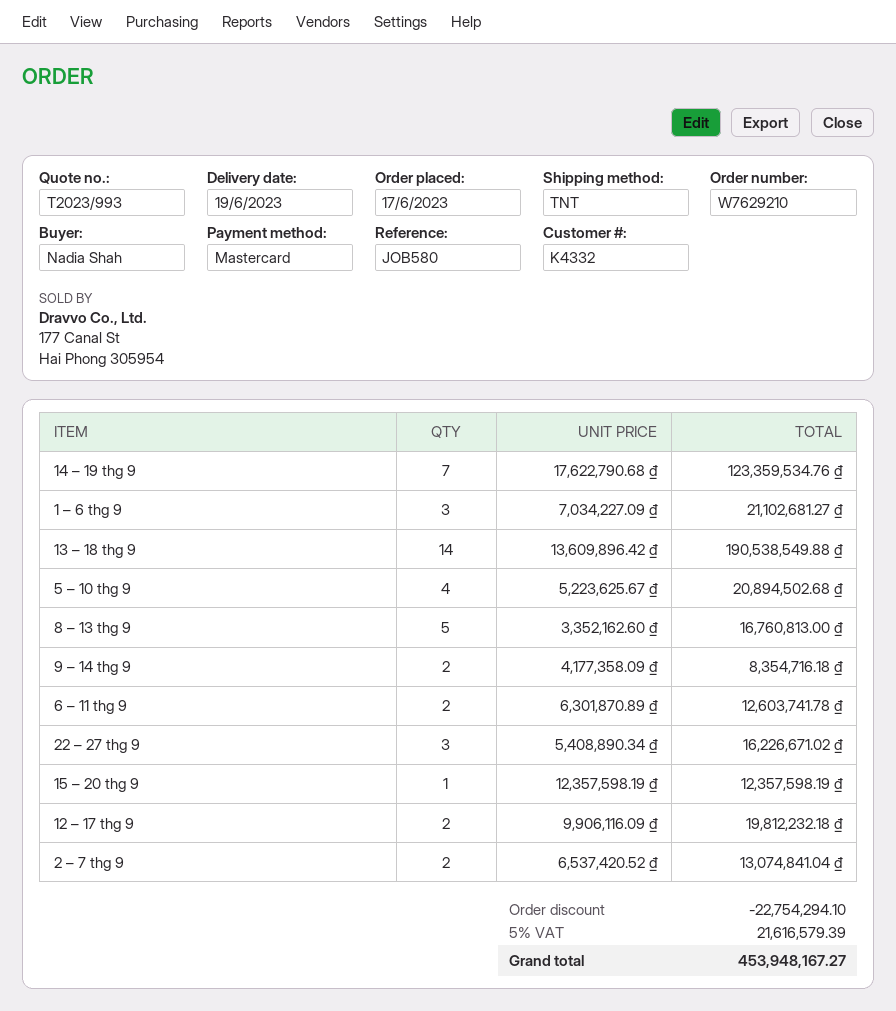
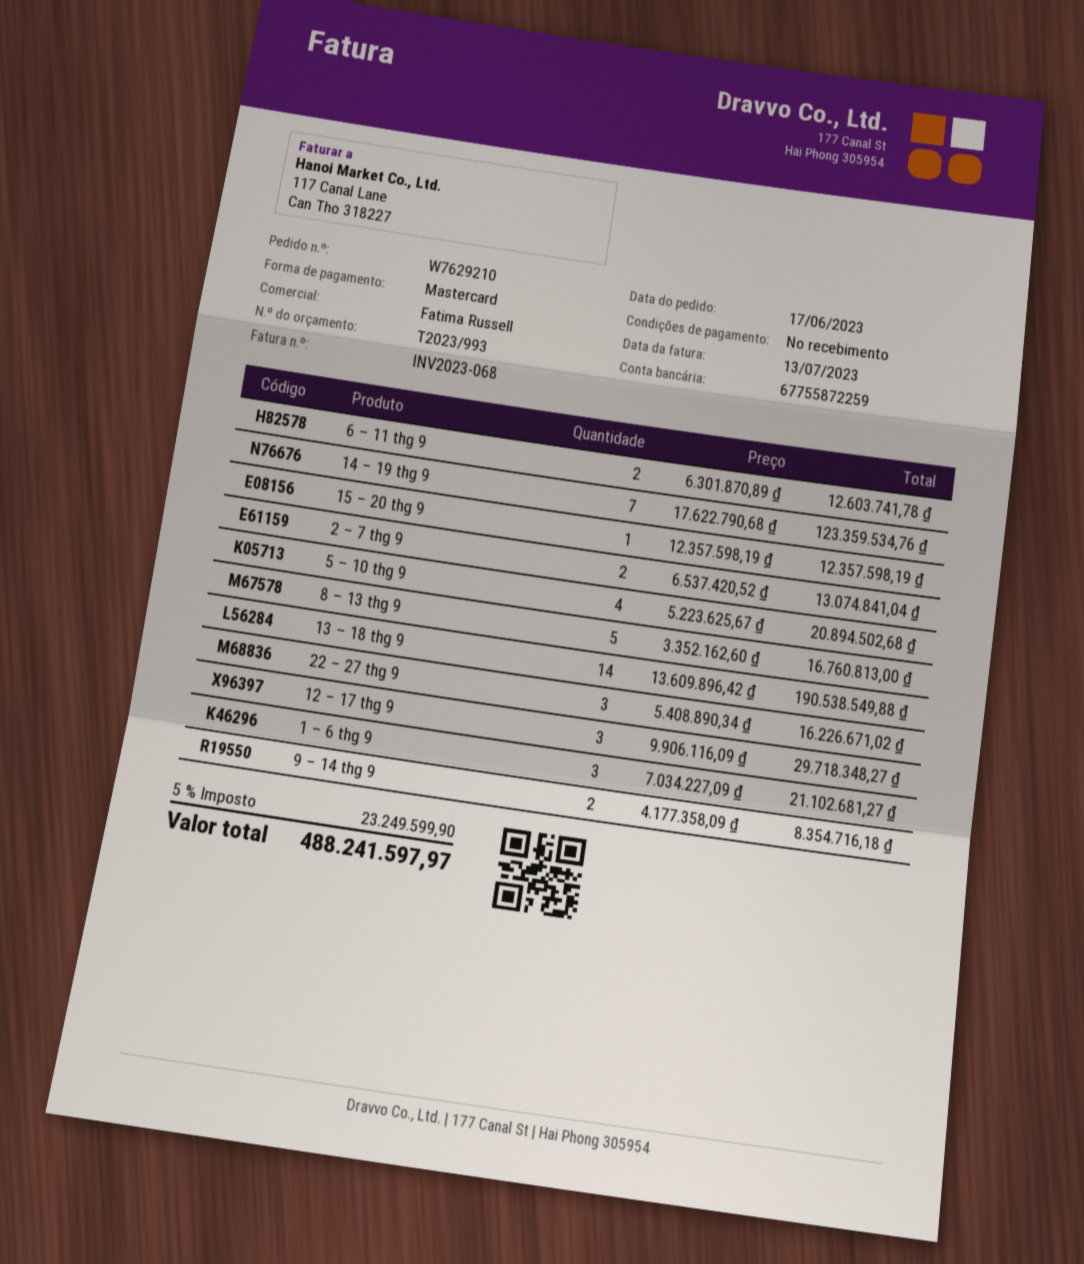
12 – 17 thg 9: 2 x 9906116.09 = 19812232.18 -> 3 x 9906116.09 = 29718348.27
discount: 22754294.10 -> none
tax: 5% = 21616579.39 -> 5% = 23249599.90
total: 453948167.27 -> 488241597.97

